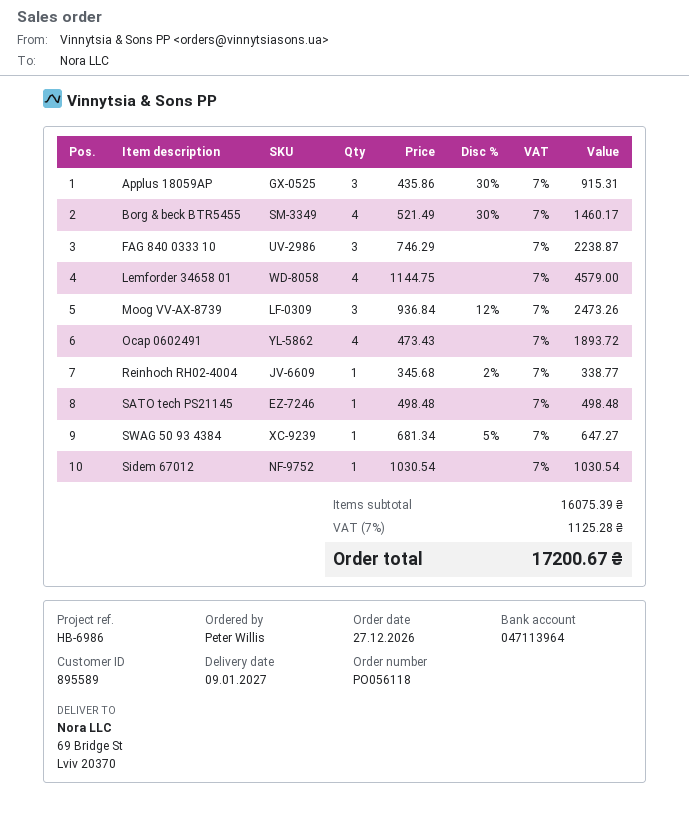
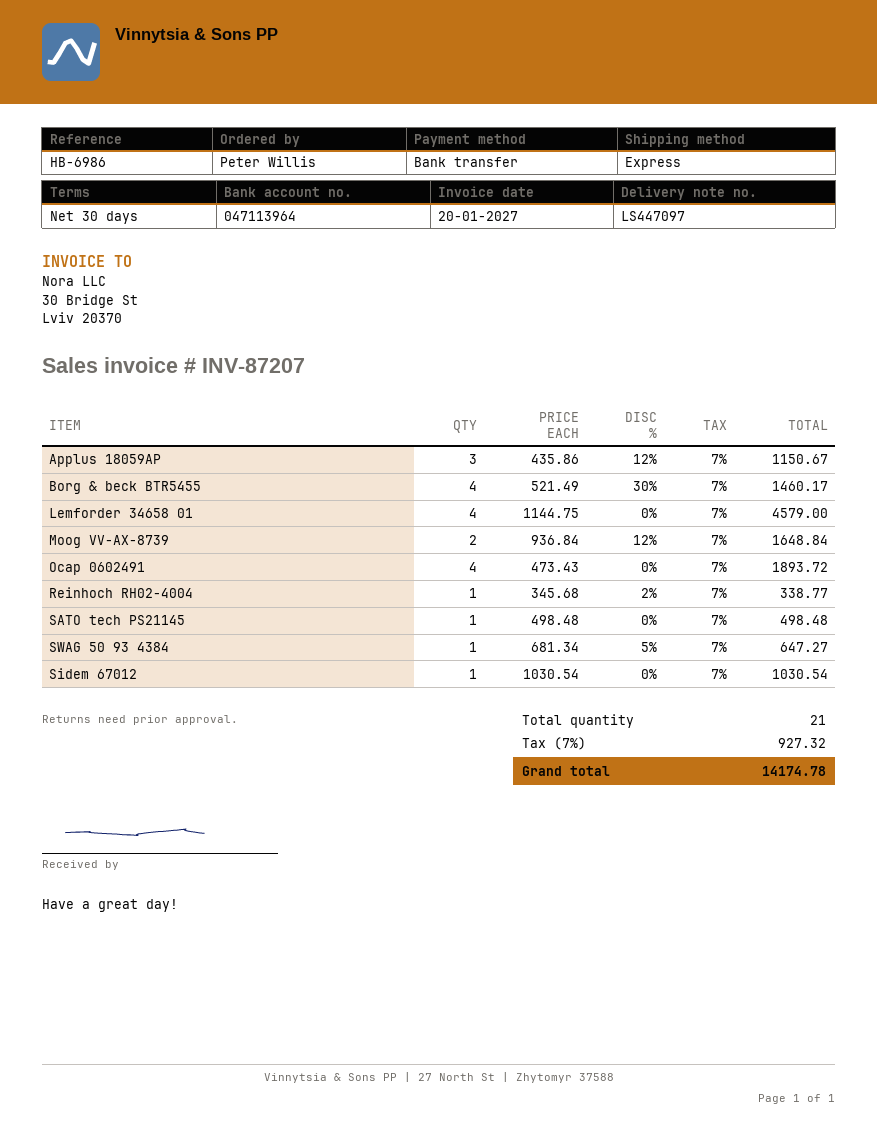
Applus 18059AP: 3 x 435.86 - 30% = 915.31 -> 3 x 435.86 - 12% = 1150.67
FAG 840 0333 10: 3 x 746.29 = 2238.87 -> none
Moog VV-AX-8739: 3 x 936.84 - 12% = 2473.26 -> 2 x 936.84 - 12% = 1648.84
tax: 7% = 1125.28 -> 7% = 927.32
total: 17200.67 -> 14174.78

